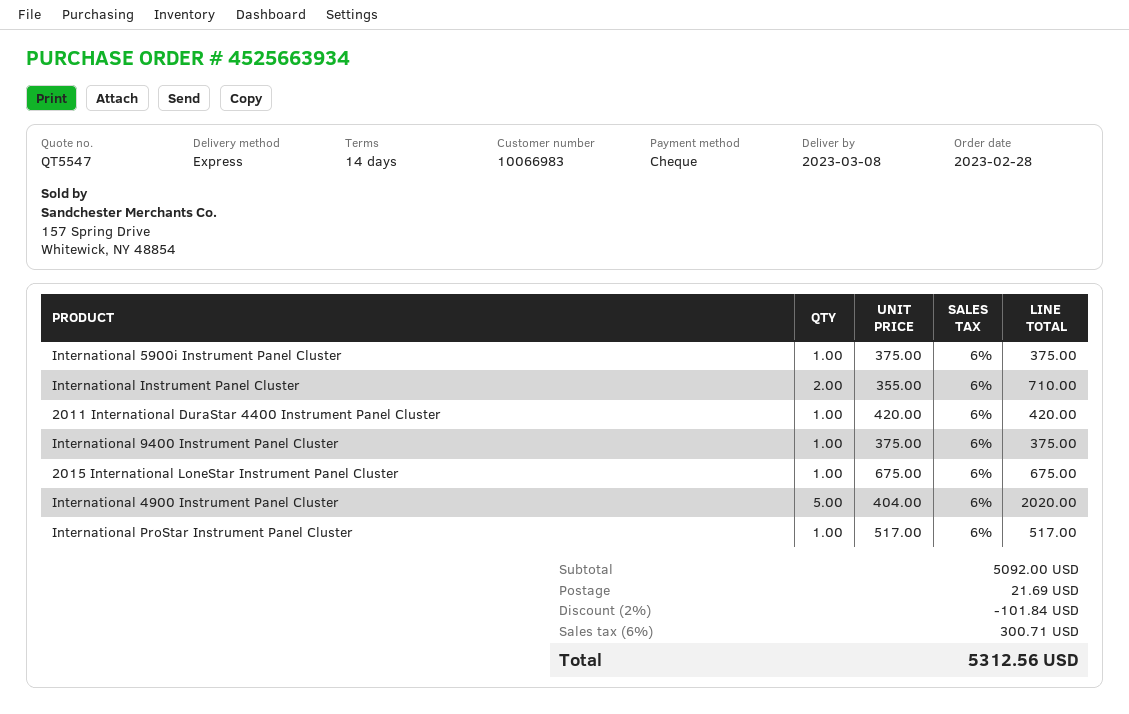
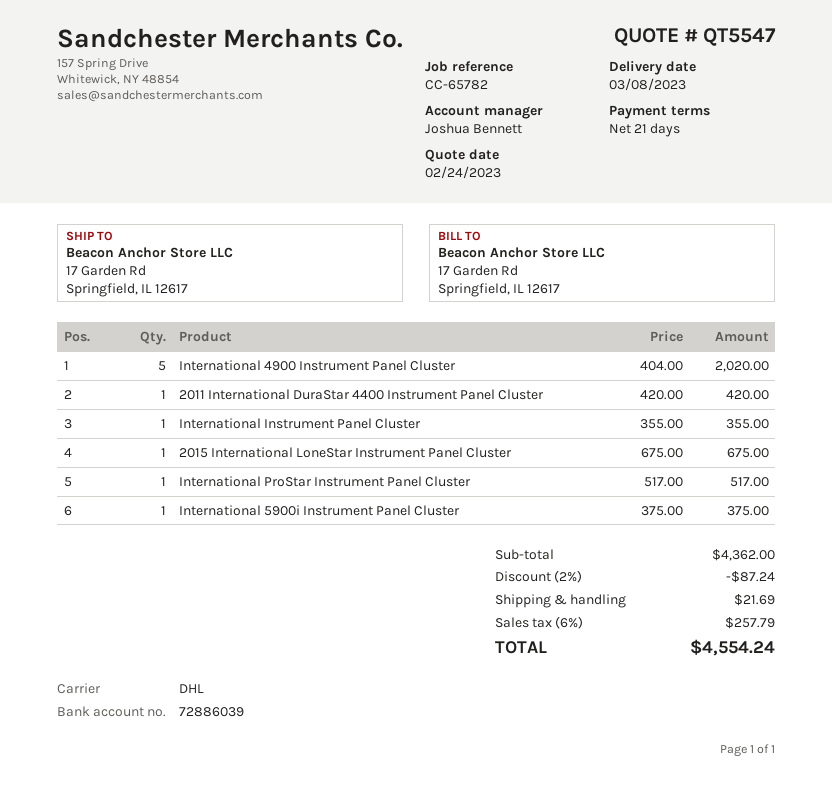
payment terms: 14 days -> 21 days
shipping method: express -> DHL
International Instrument Panel Cluster: 2 x 355.00 = 710.00 -> 1 x 355.00 = 355.00
International 9400 Instrument Panel Cluster: 1 x 375.00 = 375.00 -> none
subtotal: 5092.00 -> 4362.00
discount: 2% = 101.84 -> 2% = 87.24
tax: 6% = 300.71 -> 6% = 257.79
total: 5312.56 -> 4554.24

